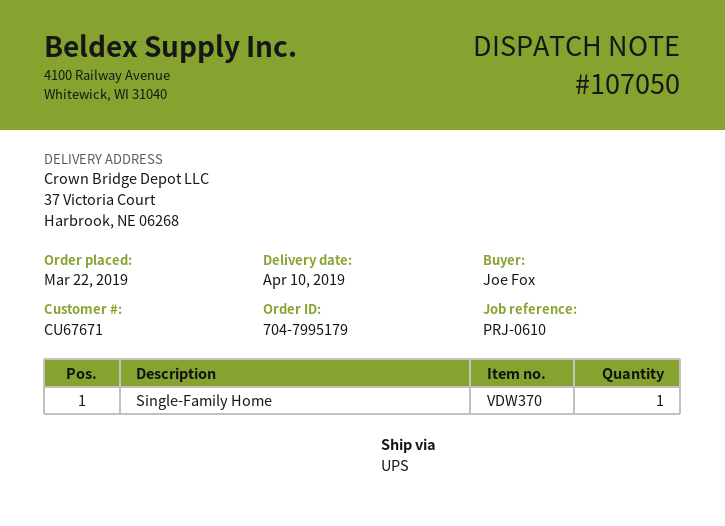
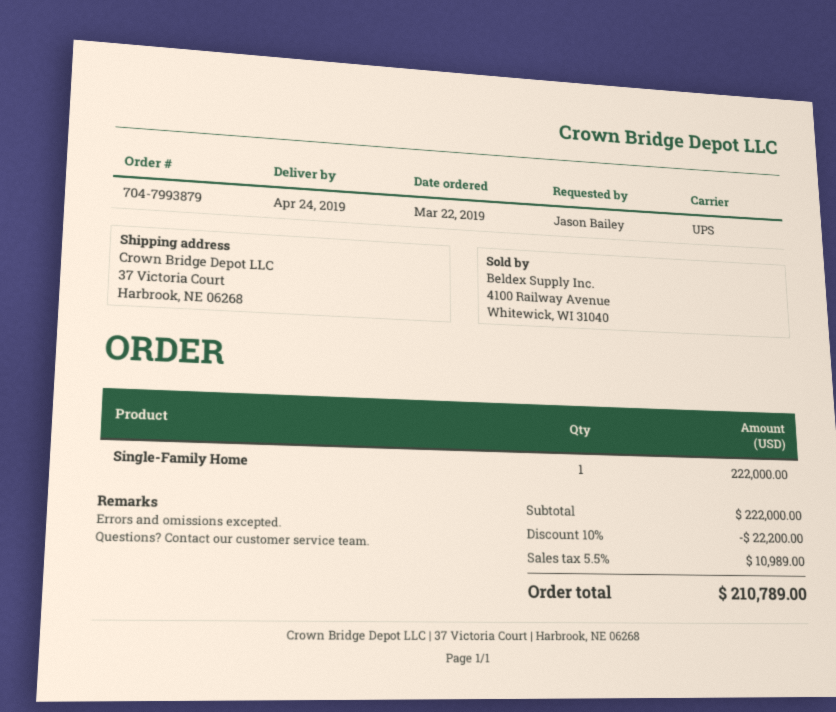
order number: 704-7995179 -> 704-7993879
delivery date: 2019-04-10 -> 2019-04-24
ordered by: Joe Fox -> Jason Bailey

